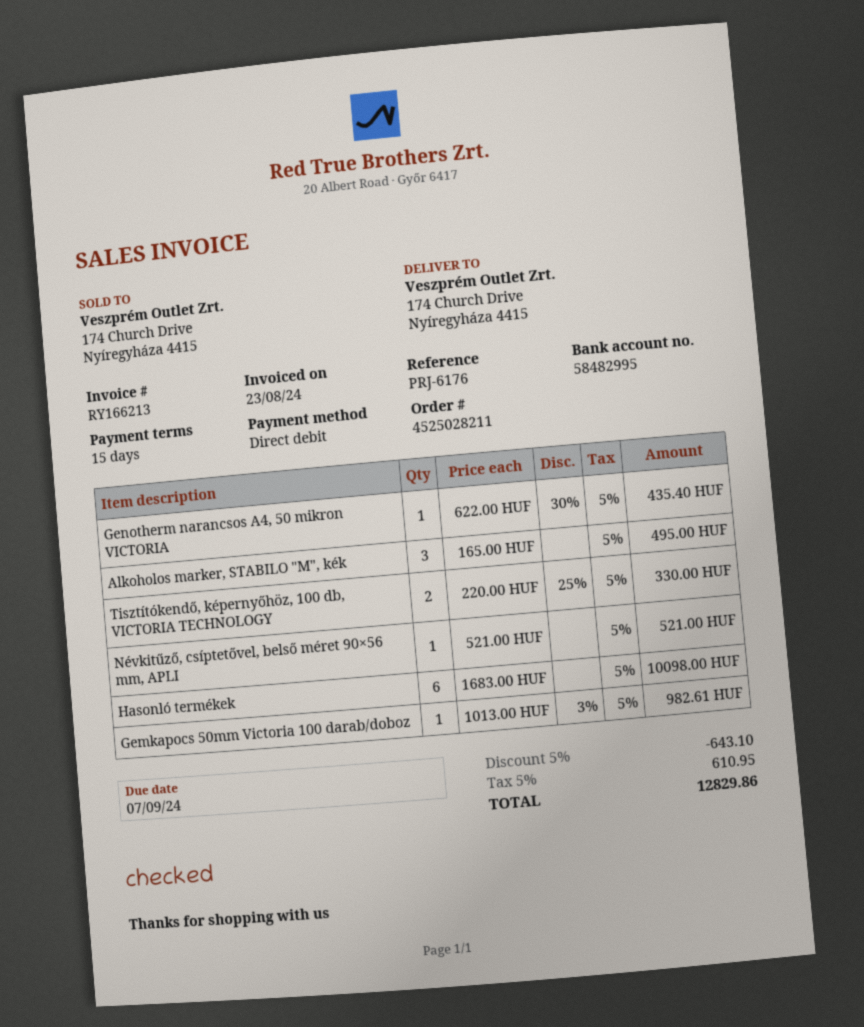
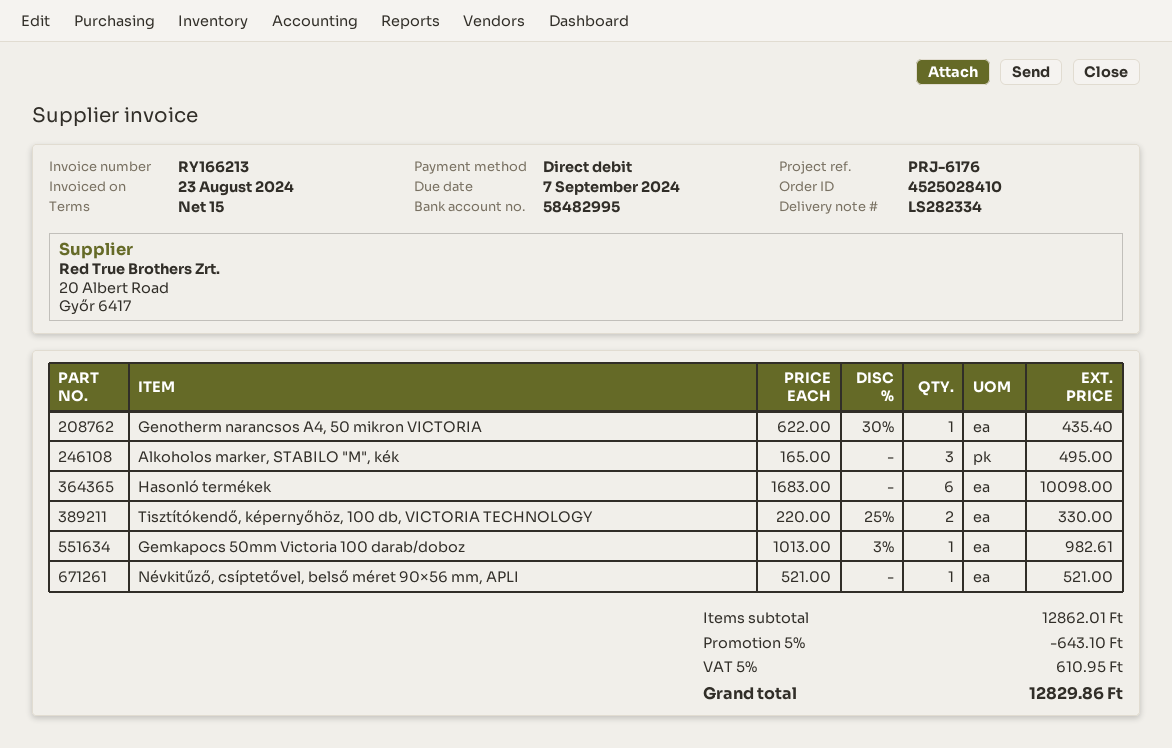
order number: 4525028211 -> 4525028410

